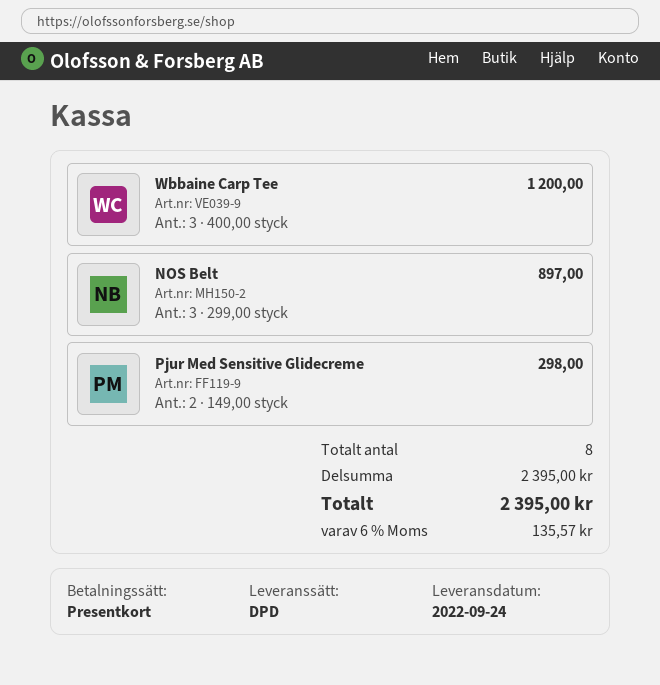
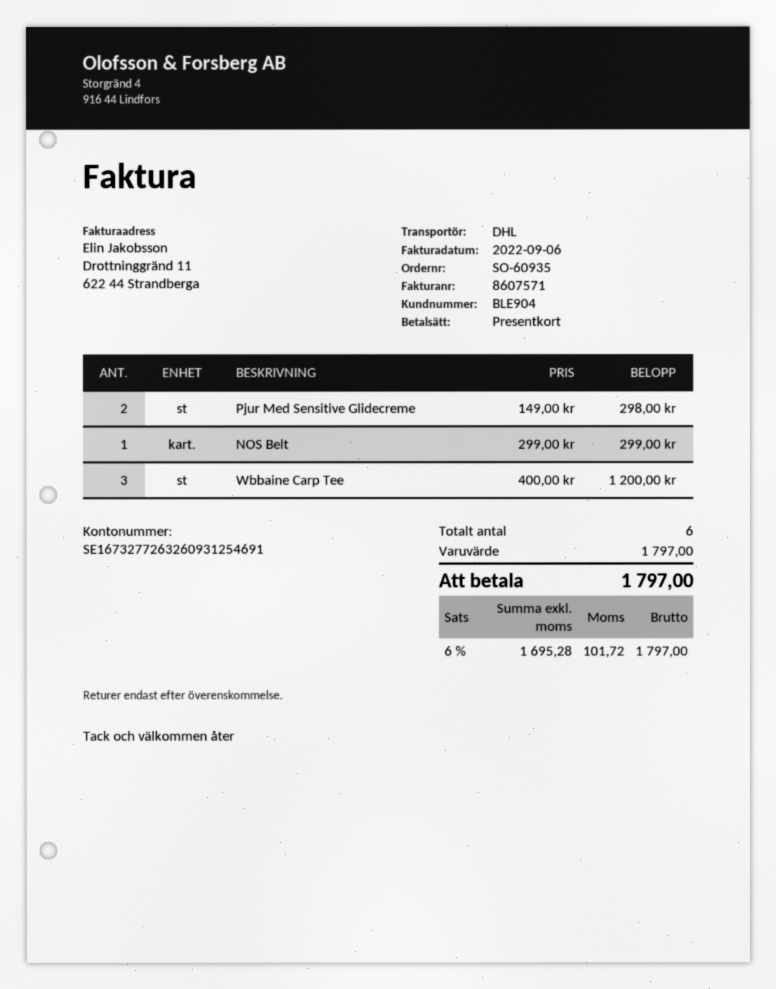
shipping method: DPD -> DHL
NOS Belt: 3 x 299.00 = 897.00 -> 1 x 299.00 = 299.00
total quantity: 8 -> 6
subtotal: 2395.00 -> 1797.00
tax: 6% = 135.57 -> 6% = 101.72
total: 2395.00 -> 1797.00

